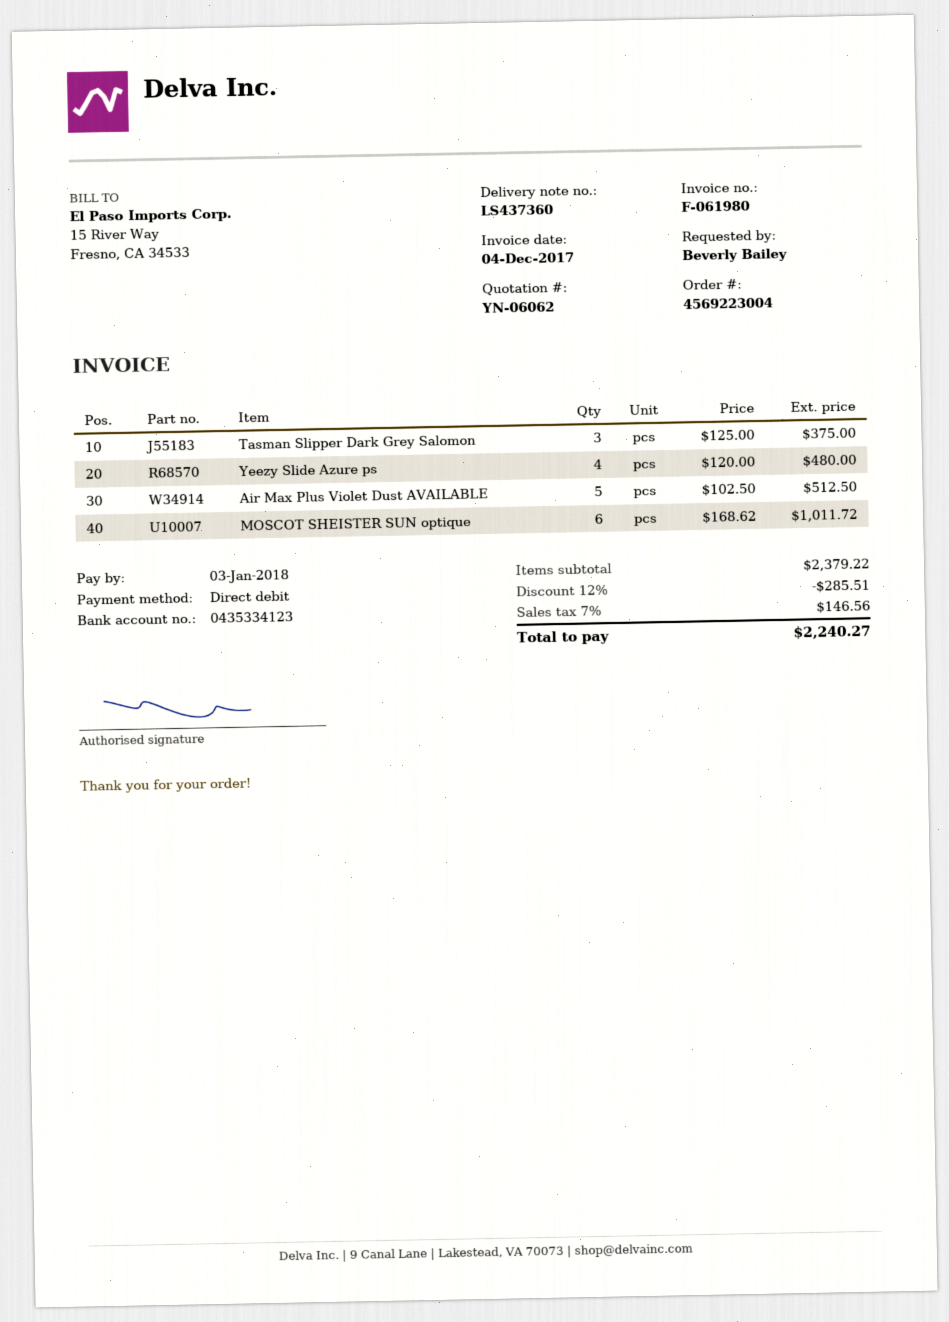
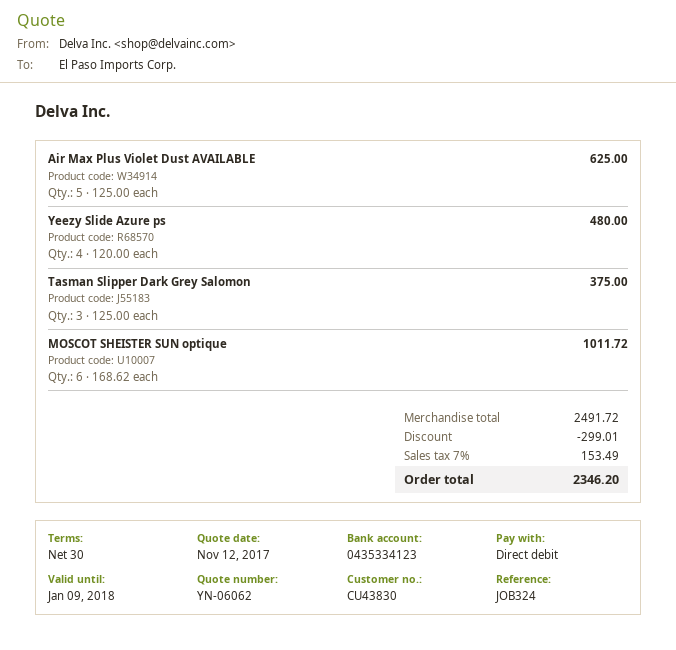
Air Max Plus Violet Dust AVAILABLE: 5 x 102.50 = 512.50 -> 5 x 125.00 = 625.00
subtotal: 2379.22 -> 2491.72
discount: 285.51 -> 299.01
tax: 7% = 146.56 -> 7% = 153.49
total: 2240.27 -> 2346.20

